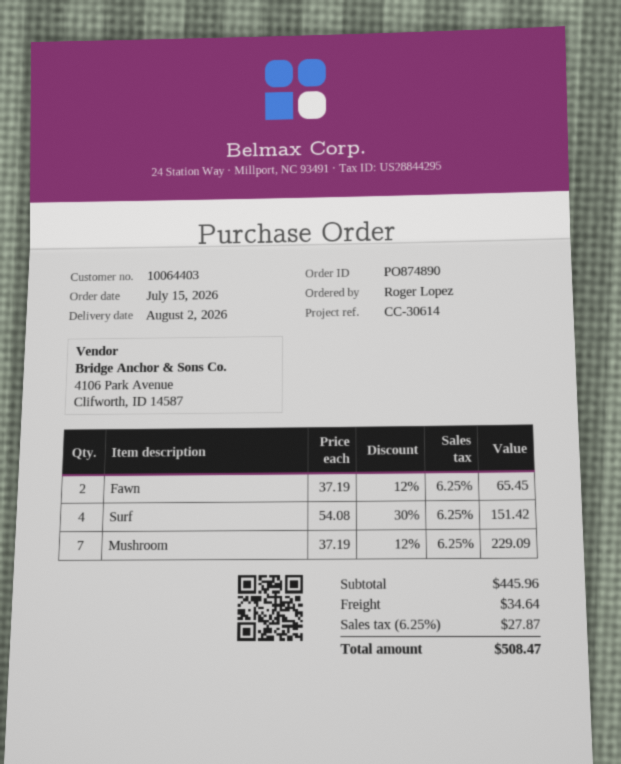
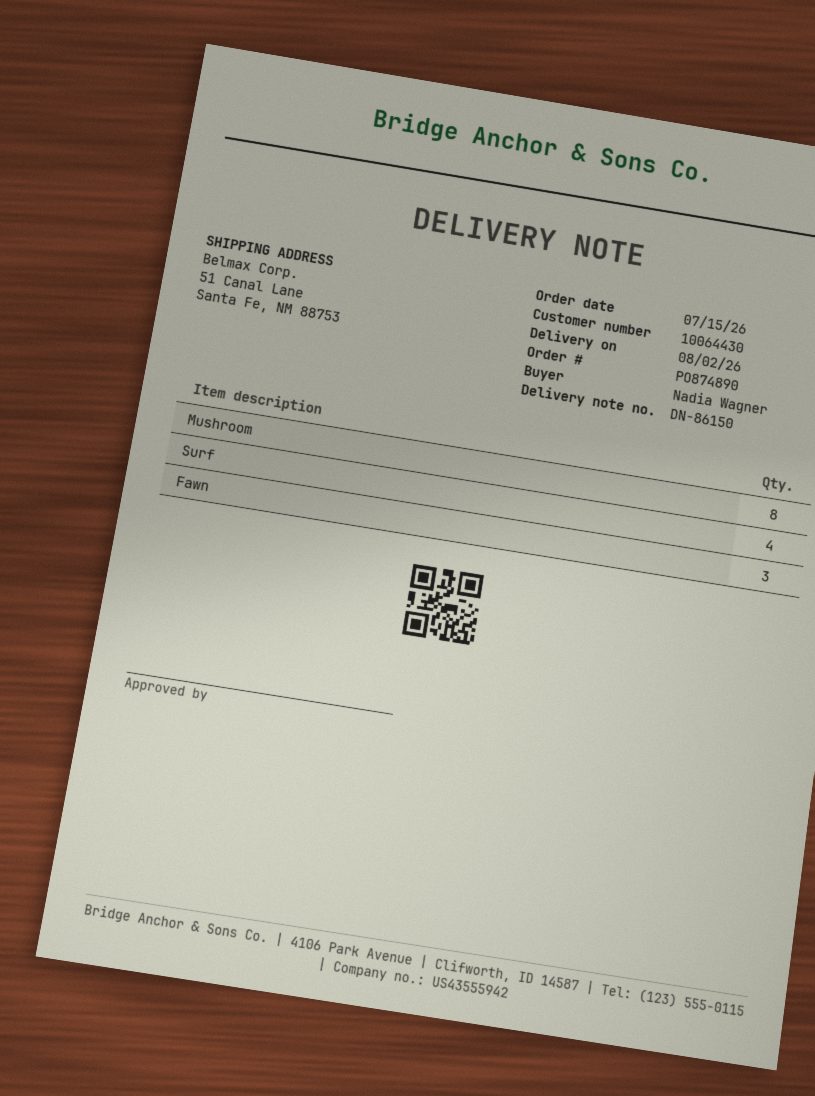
customer number: 10064403 -> 10064430
ordered by: Roger Lopez -> Nadia Wagner
Fawn: 2 -> 3
Mushroom: 7 -> 8

